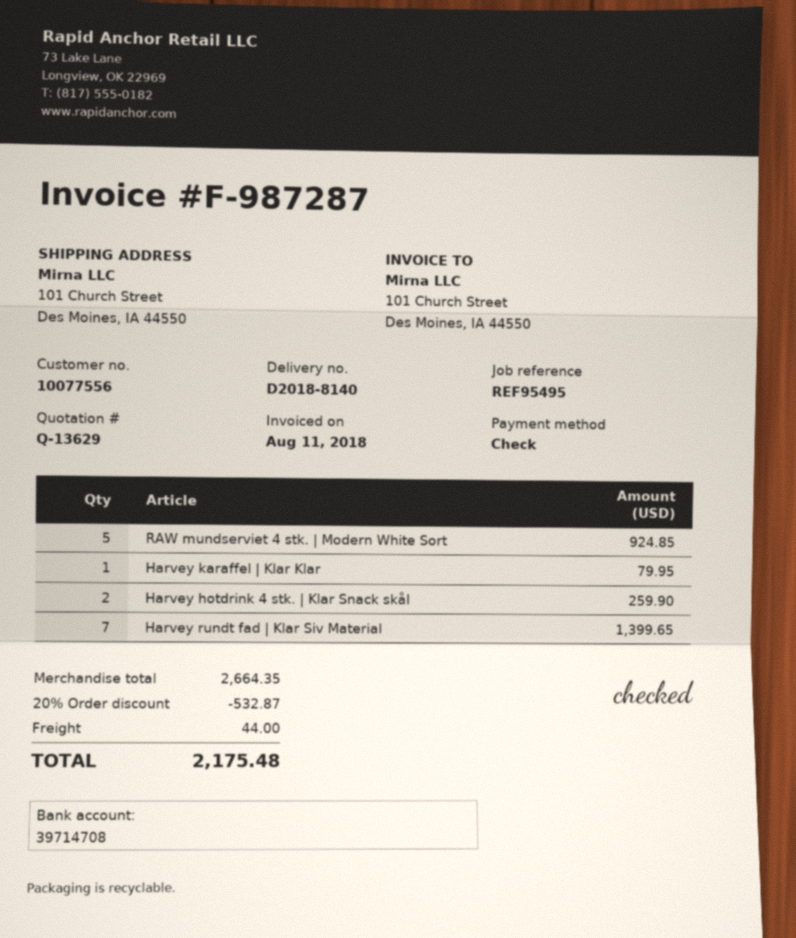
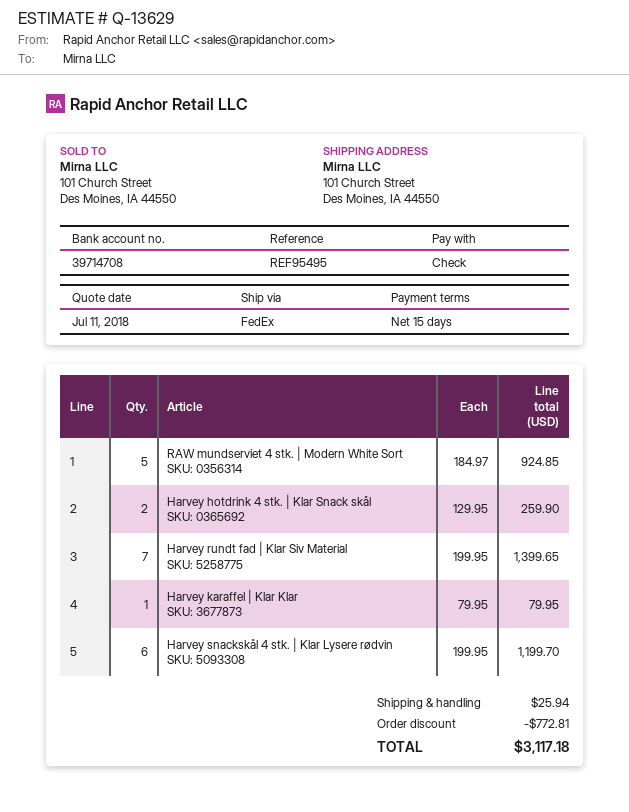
Harvey snackskål 4 stk. | Klar Lysere rødvin: none -> 6 for 1199.70
discount: 532.87 -> 772.81
shipping: 44.00 -> 25.94
total: 2175.48 -> 3117.18

